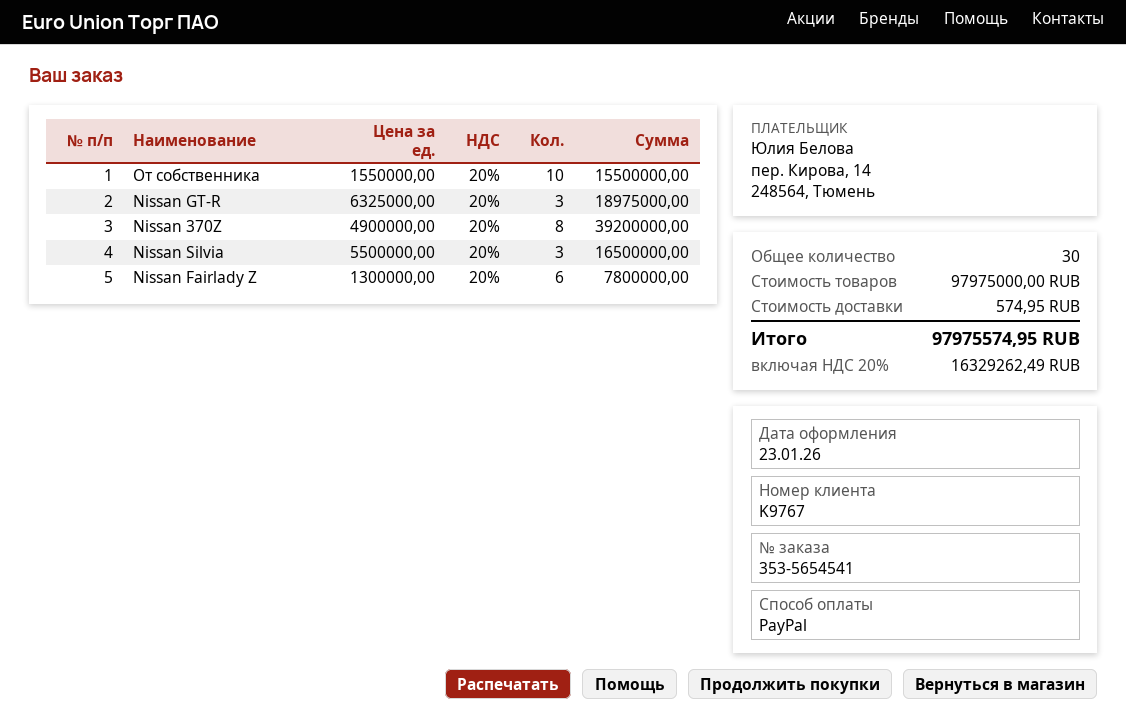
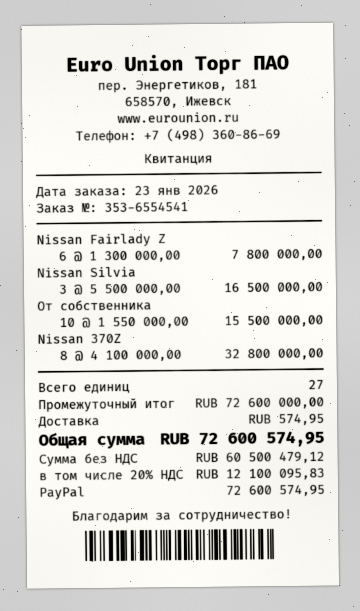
order number: 353-5654541 -> 353-6554541
Nissan GT-R: 3 x 6325000.00 = 18975000.00 -> none
Nissan 370Z: 8 x 4900000.00 = 39200000.00 -> 8 x 4100000.00 = 32800000.00
total quantity: 30 -> 27
subtotal: 97975000.00 -> 72600000.00
tax: 20% = 16329262.49 -> 20% = 12100095.83
total: 97975574.95 -> 72600574.95

